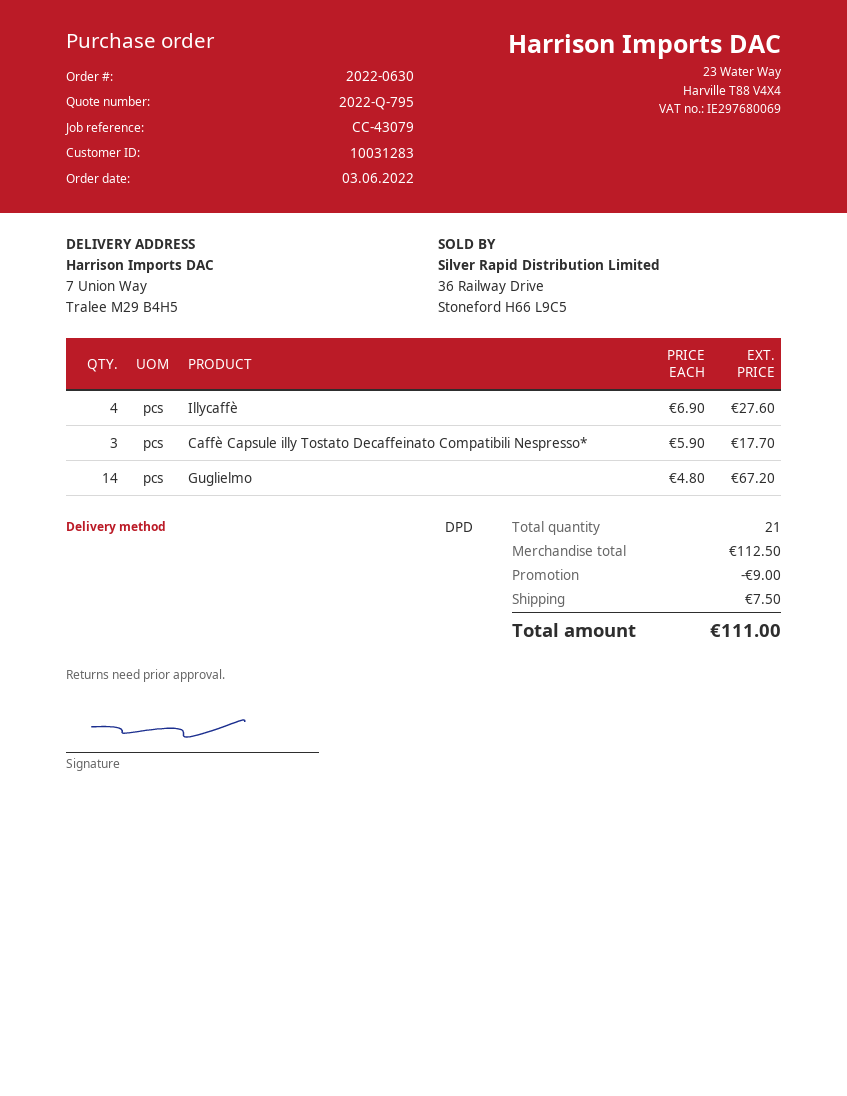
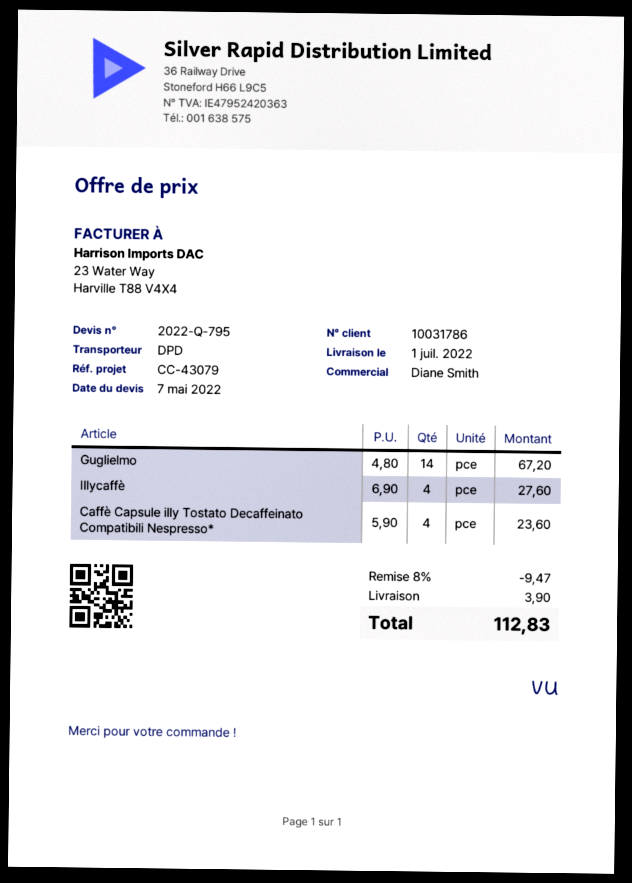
customer number: 10031283 -> 10031786
Caffè Capsule illy Tostato Decaffeinato Compatibili Nespresso*: 3 x 5.90 = 17.70 -> 4 x 5.90 = 23.60
discount: 9.00 -> 9.47
shipping: 7.50 -> 3.90
total: 111.00 -> 112.83

